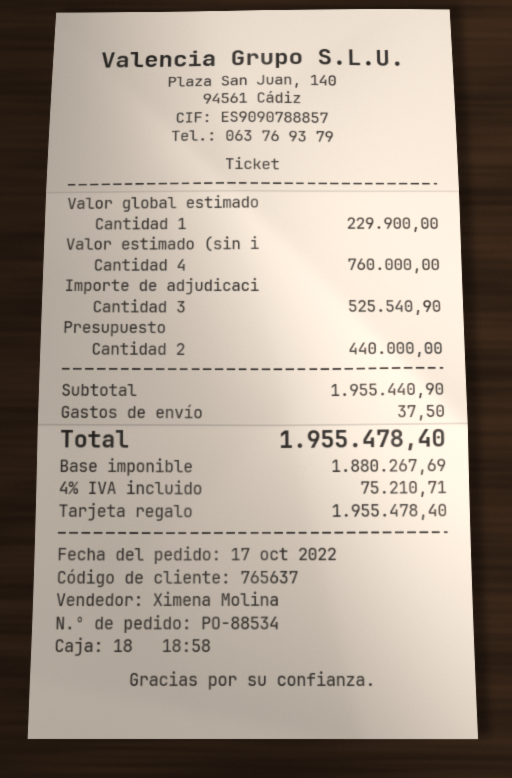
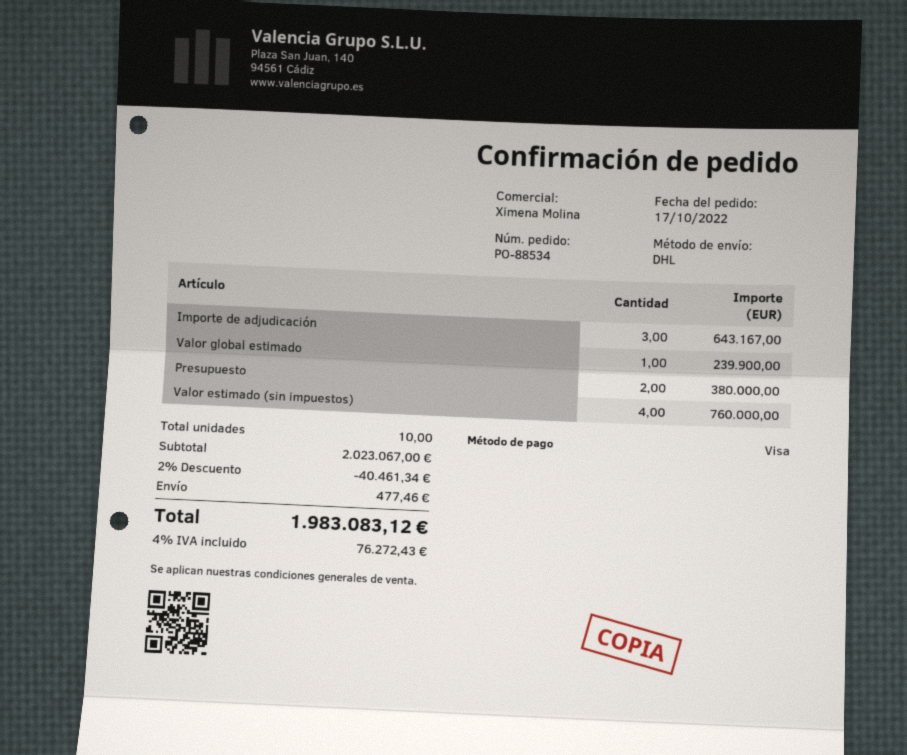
payment method: gift card -> Visa
Valor global estimado: 1 for 229900.00 -> 1 for 239900.00
Importe de adjudicaci: 3 for 525540.90 -> 3 for 643167.00
Presupuesto: 2 for 440000.00 -> 2 for 380000.00
subtotal: 1955440.90 -> 2023067.00
discount: none -> 2% = 40461.34
shipping: 37.50 -> 477.46
tax: 4% = 75210.71 -> 4% = 76272.43
total: 1955478.40 -> 1983083.12

